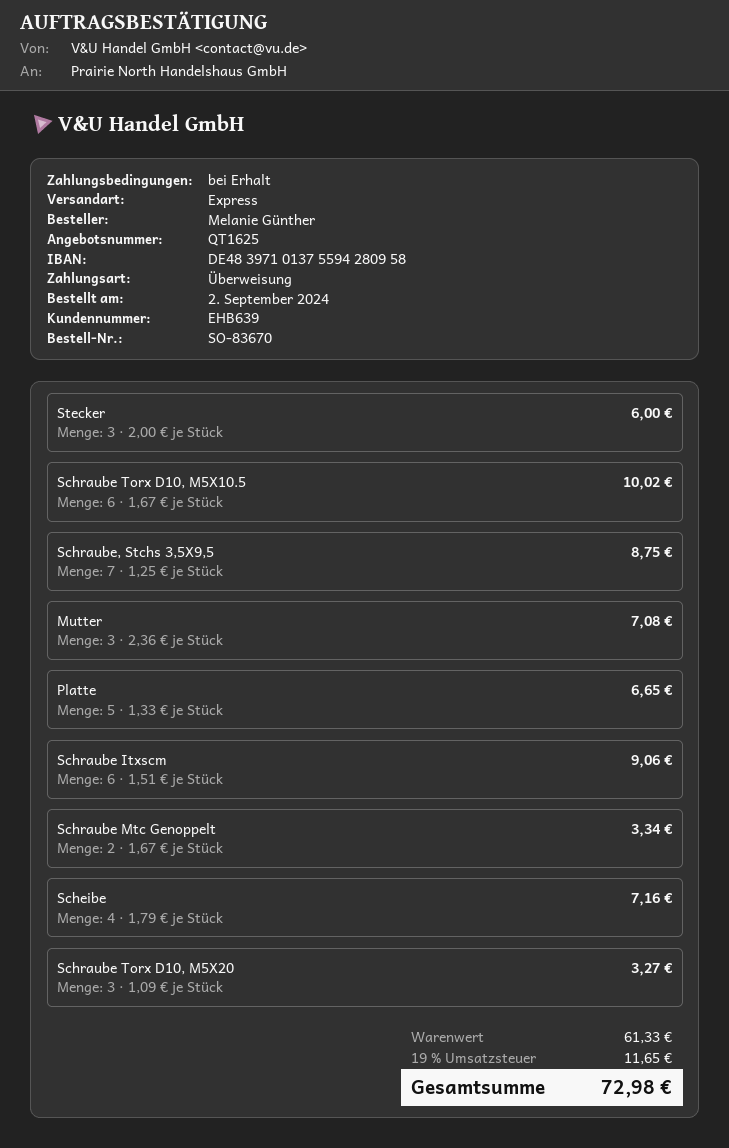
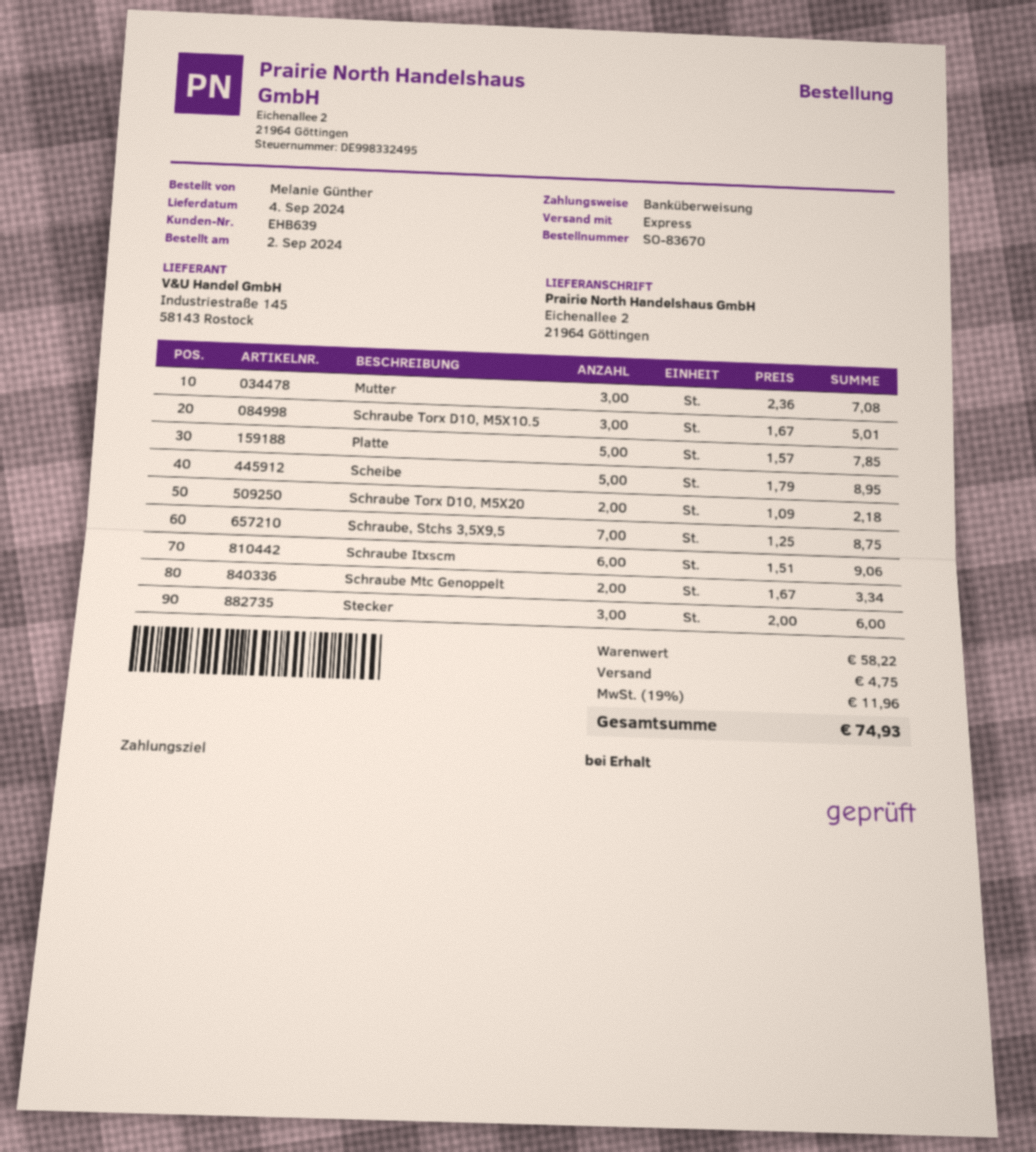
Schraube Torx D10, M5X10.5: 6 x 1.67 = 10.02 -> 3 x 1.67 = 5.01
Platte: 5 x 1.33 = 6.65 -> 5 x 1.57 = 7.85
Scheibe: 4 x 1.79 = 7.16 -> 5 x 1.79 = 8.95
Schraube Torx D10, M5X20: 3 x 1.09 = 3.27 -> 2 x 1.09 = 2.18
subtotal: 61.33 -> 58.22
shipping: none -> 4.75
tax: 19% = 11.65 -> 19% = 11.96
total: 72.98 -> 74.93

